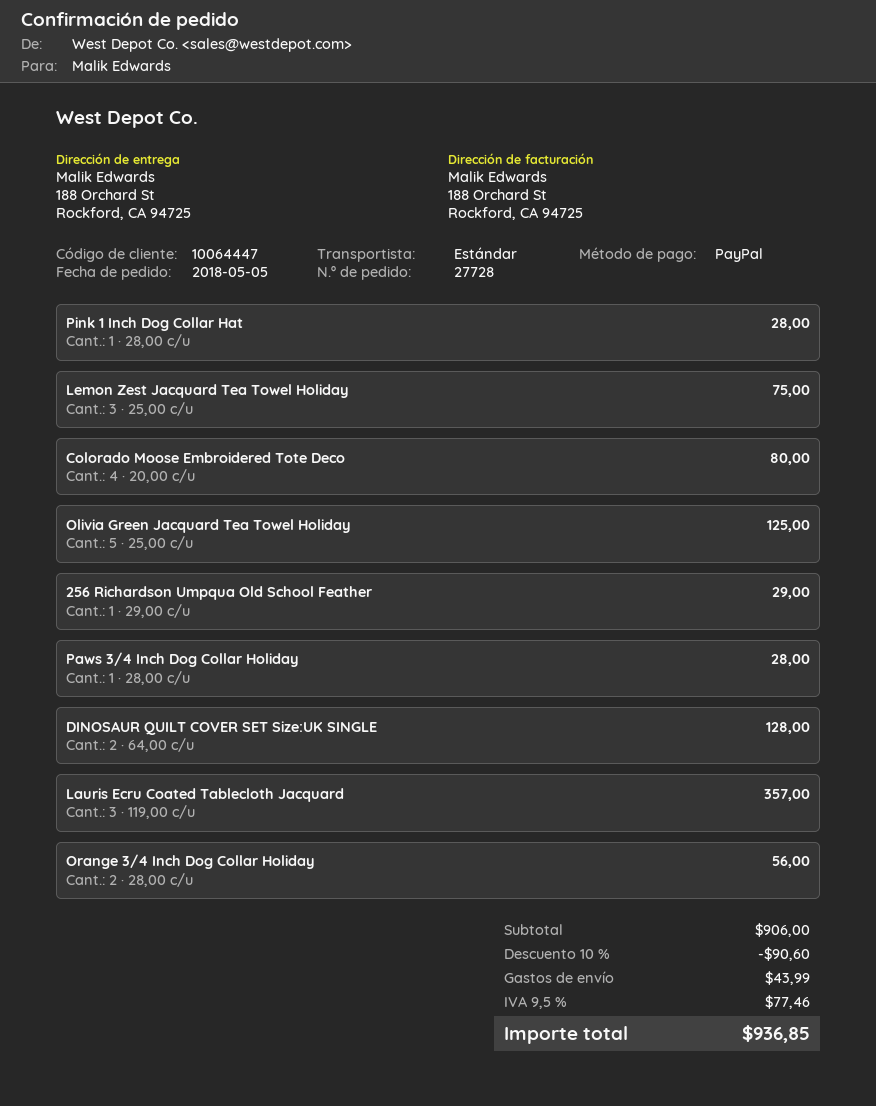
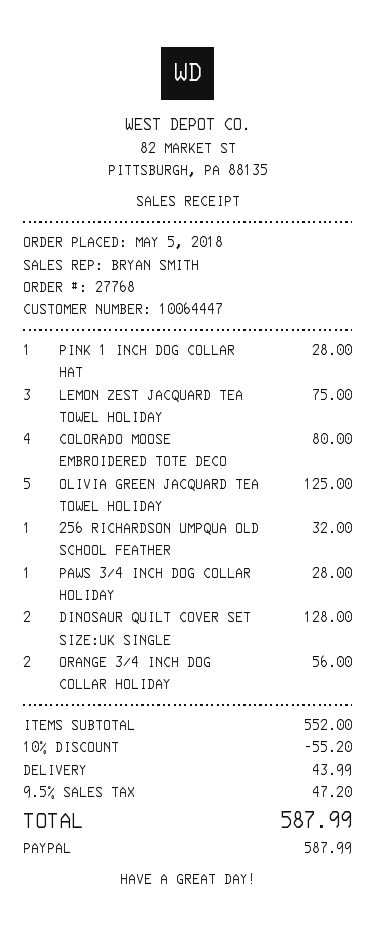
order number: 27728 -> 27768
256 Richardson Umpqua Old School Feather: 1 for 29.00 -> 1 for 32.00
Lauris Ecru Coated Tablecloth Jacquard: 3 for 357.00 -> none
subtotal: 906.00 -> 552.00
discount: 10% = 90.60 -> 10% = 55.20
tax: 9.5% = 77.46 -> 9.5% = 47.20
total: 936.85 -> 587.99

